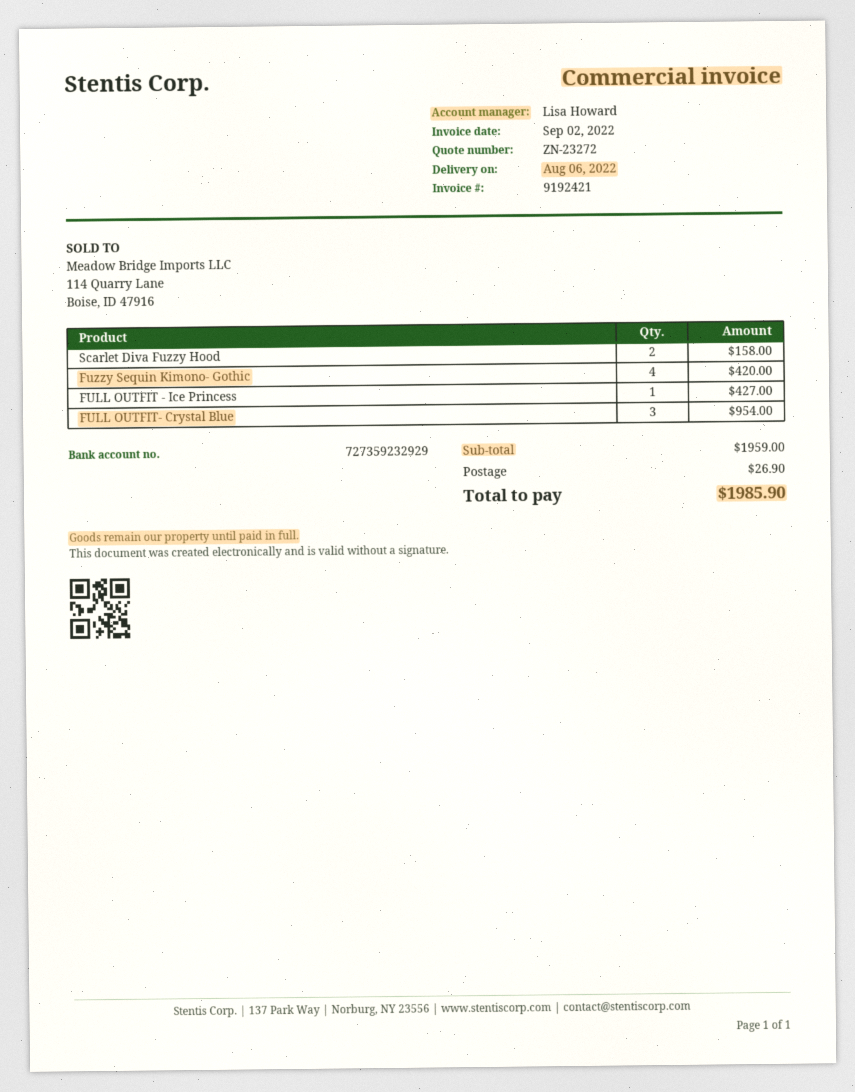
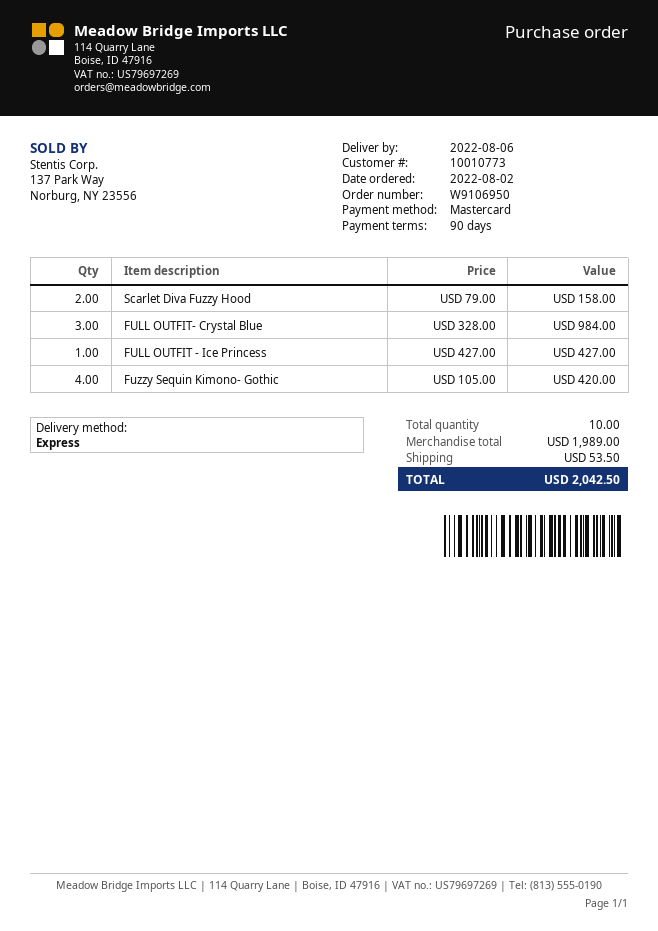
FULL OUTFIT- Crystal Blue: 3 for 954.00 -> 3 for 984.00
subtotal: 1959.00 -> 1989.00
shipping: 26.90 -> 53.50
total: 1985.90 -> 2042.50

